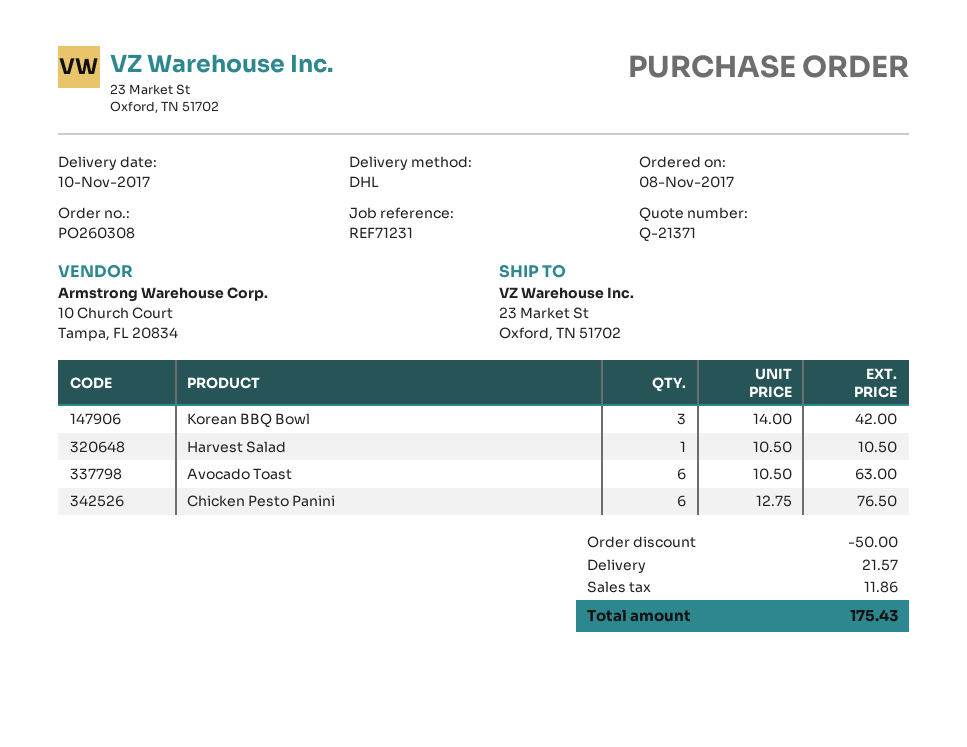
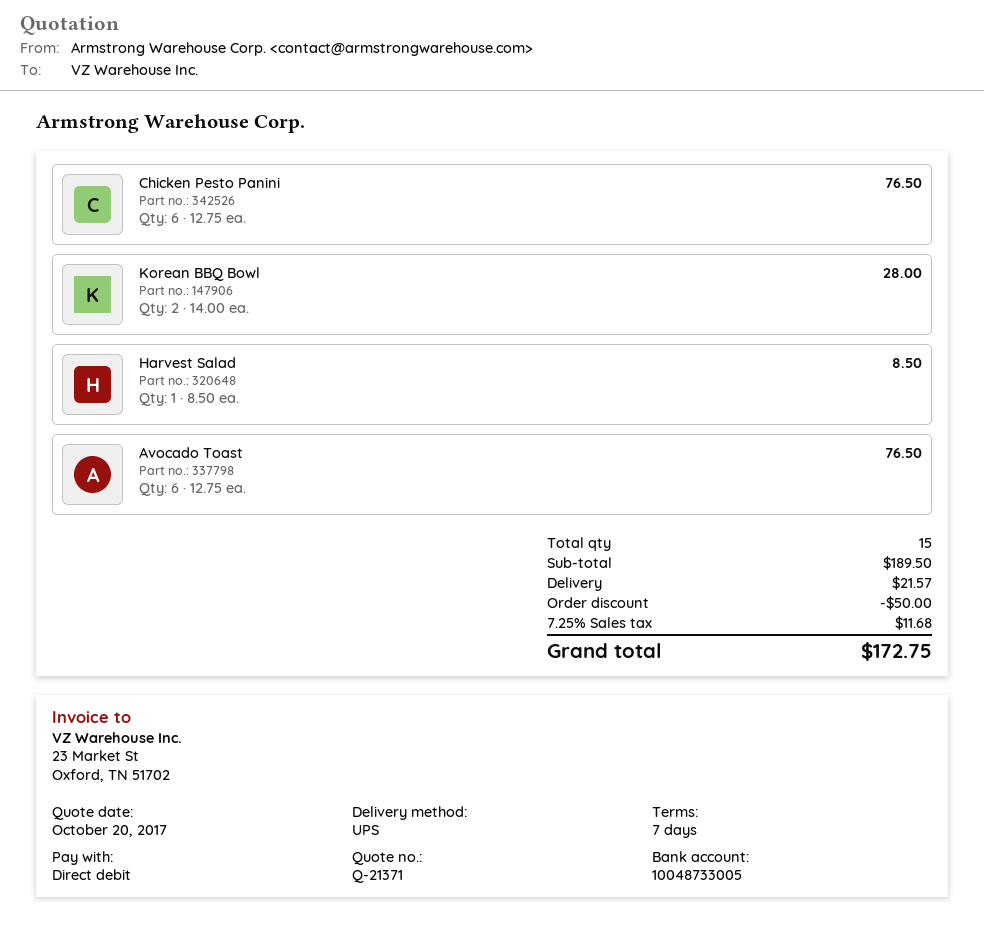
shipping method: DHL -> UPS
Korean BBQ Bowl: 3 x 14.00 = 42.00 -> 2 x 14.00 = 28.00
Harvest Salad: 1 x 10.50 = 10.50 -> 1 x 8.50 = 8.50
Avocado Toast: 6 x 10.50 = 63.00 -> 6 x 12.75 = 76.50
tax: 11.86 -> 11.68
total: 175.43 -> 172.75

